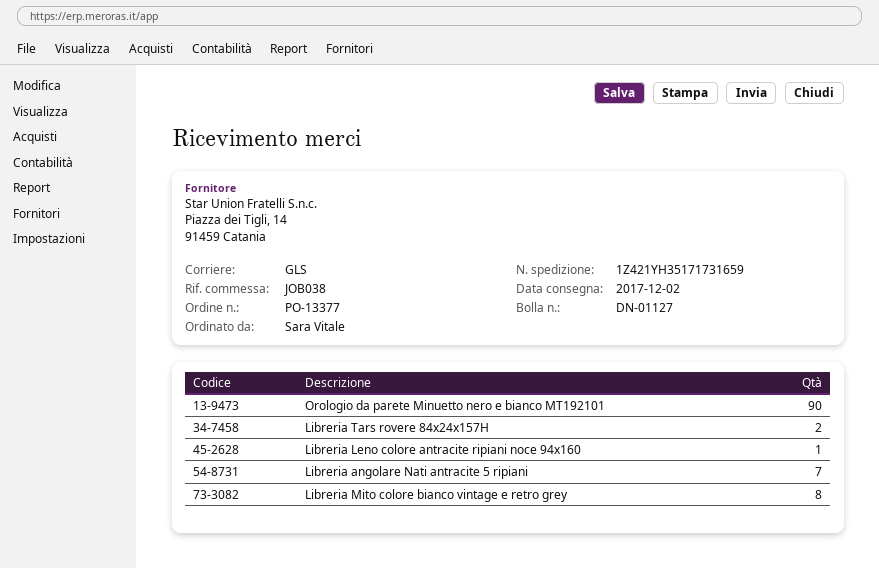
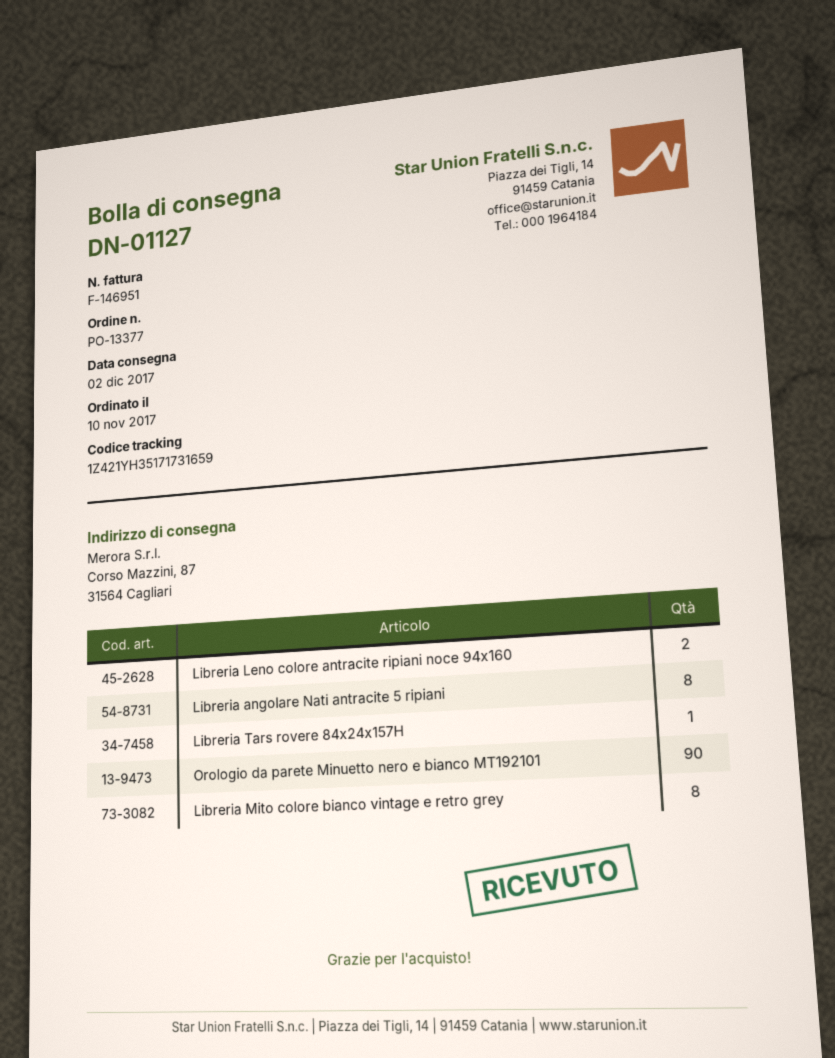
Libreria Tars rovere 84x24x157H: 2 -> 1
Libreria Leno colore antracite ripiani noce 94x160: 1 -> 2
Libreria angolare Nati antracite 5 ripiani: 7 -> 8

